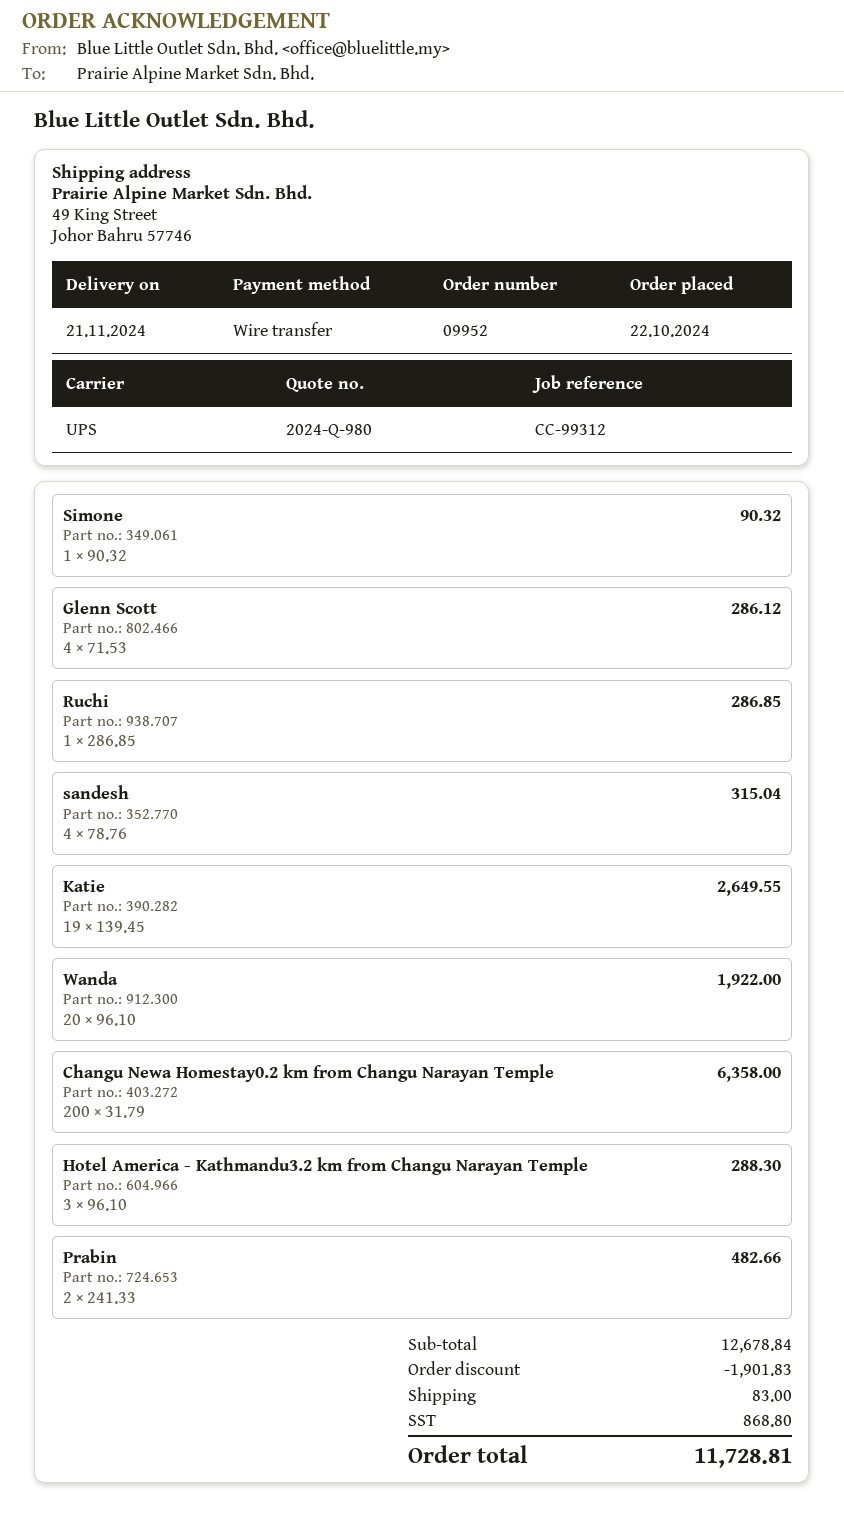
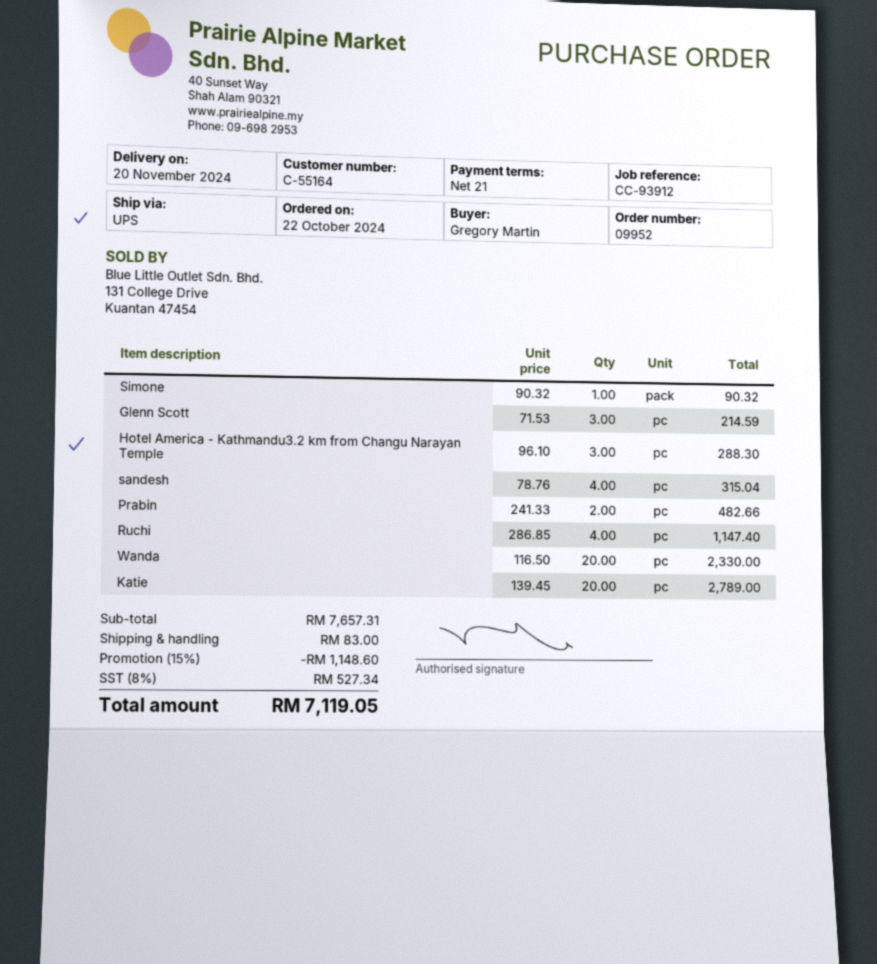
delivery date: 2024-11-21 -> 2024-11-20
reference: CC-99312 -> CC-93912
Glenn Scott: 4 x 71.53 = 286.12 -> 3 x 71.53 = 214.59
Ruchi: 1 x 286.85 = 286.85 -> 4 x 286.85 = 1147.40
Katie: 19 x 139.45 = 2649.55 -> 20 x 139.45 = 2789.00
Wanda: 20 x 96.10 = 1922.00 -> 20 x 116.50 = 2330.00
Changu Newa Homestay0.2 km from Changu Narayan Temple: 200 x 31.79 = 6358.00 -> none
subtotal: 12678.84 -> 7657.31
discount: 1901.83 -> 1148.60
tax: 868.80 -> 527.34
total: 11728.81 -> 7119.05

